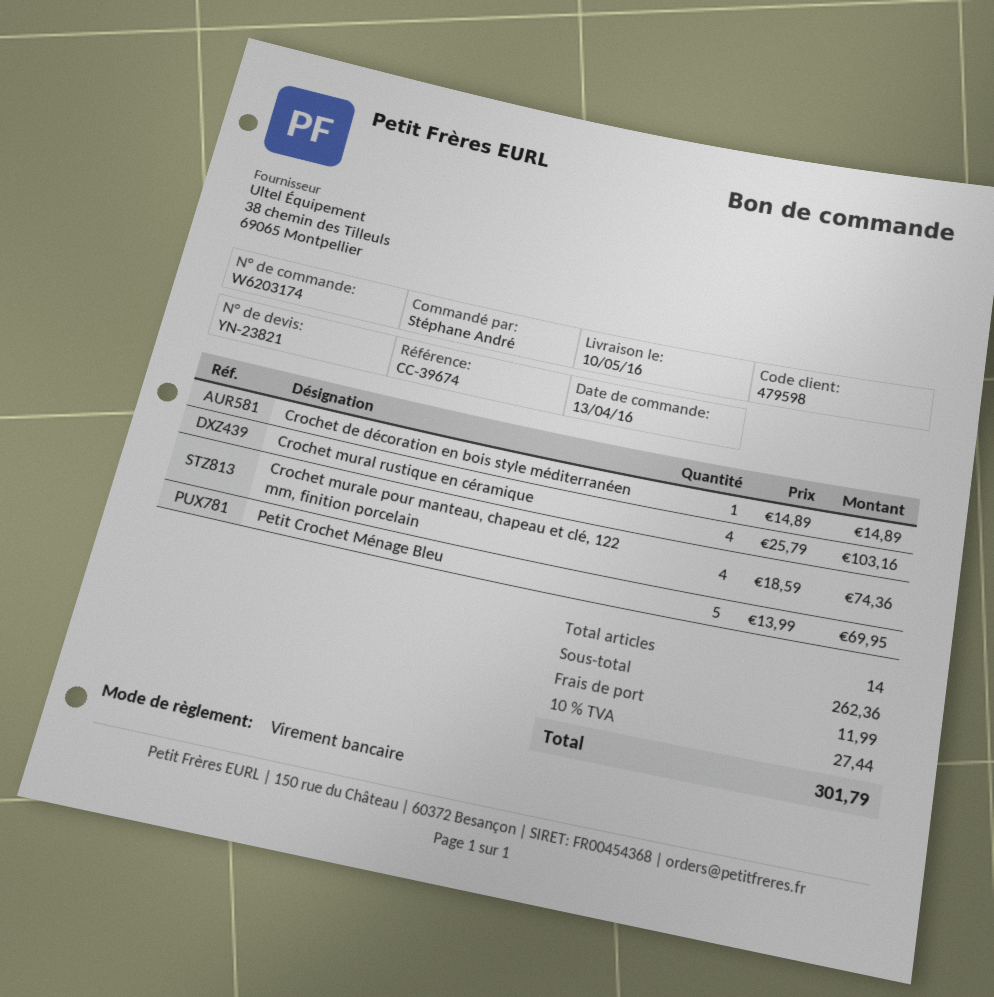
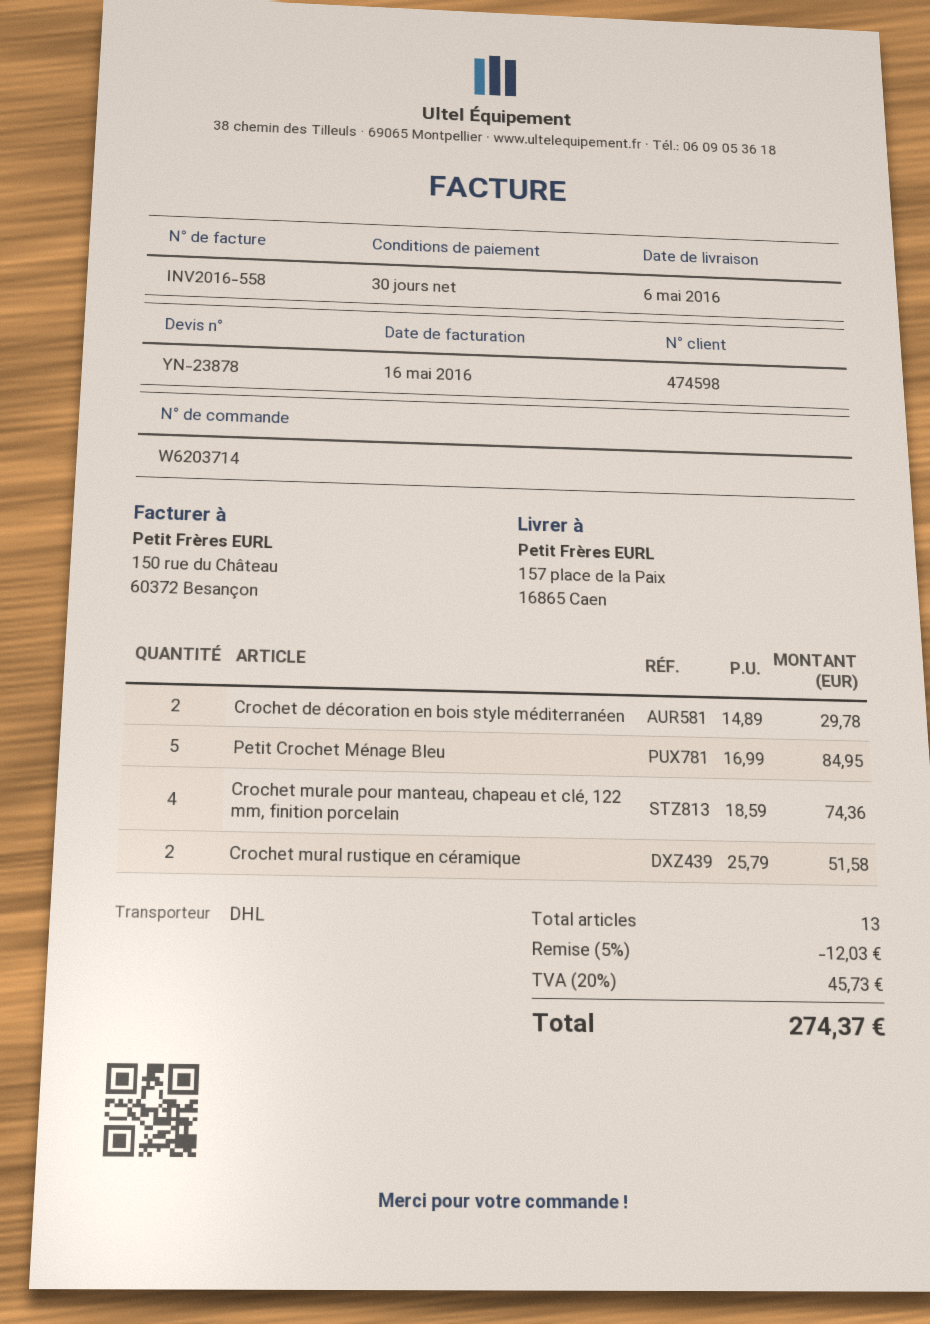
quote number: YN-23821 -> YN-23878
order number: W6203174 -> W6203714
delivery date: 2016-05-10 -> 2016-05-06
customer number: 479598 -> 474598
Crochet de décoration en bois style méditerranéen: 1 x 14.89 = 14.89 -> 2 x 14.89 = 29.78
Crochet mural rustique en céramique: 4 x 25.79 = 103.16 -> 2 x 25.79 = 51.58
Petit Crochet Ménage Bleu: 5 x 13.99 = 69.95 -> 5 x 16.99 = 84.95
total quantity: 14 -> 13
discount: none -> 5% = 12.03
shipping: 11.99 -> none
tax: 10% = 27.44 -> 20% = 45.73
total: 301.79 -> 274.37

